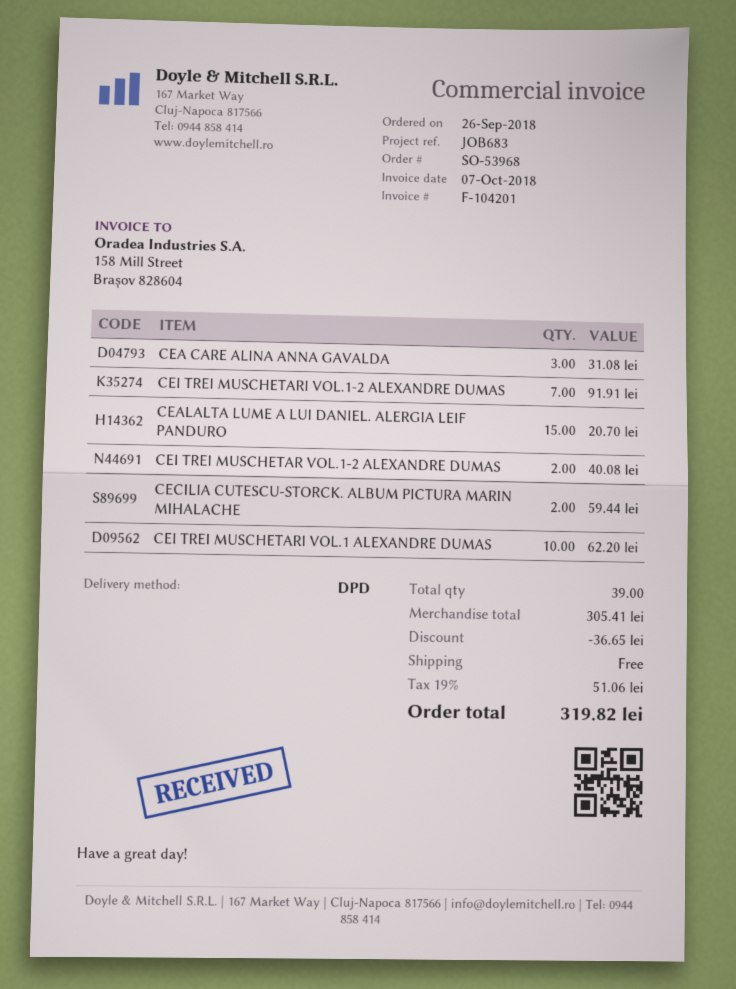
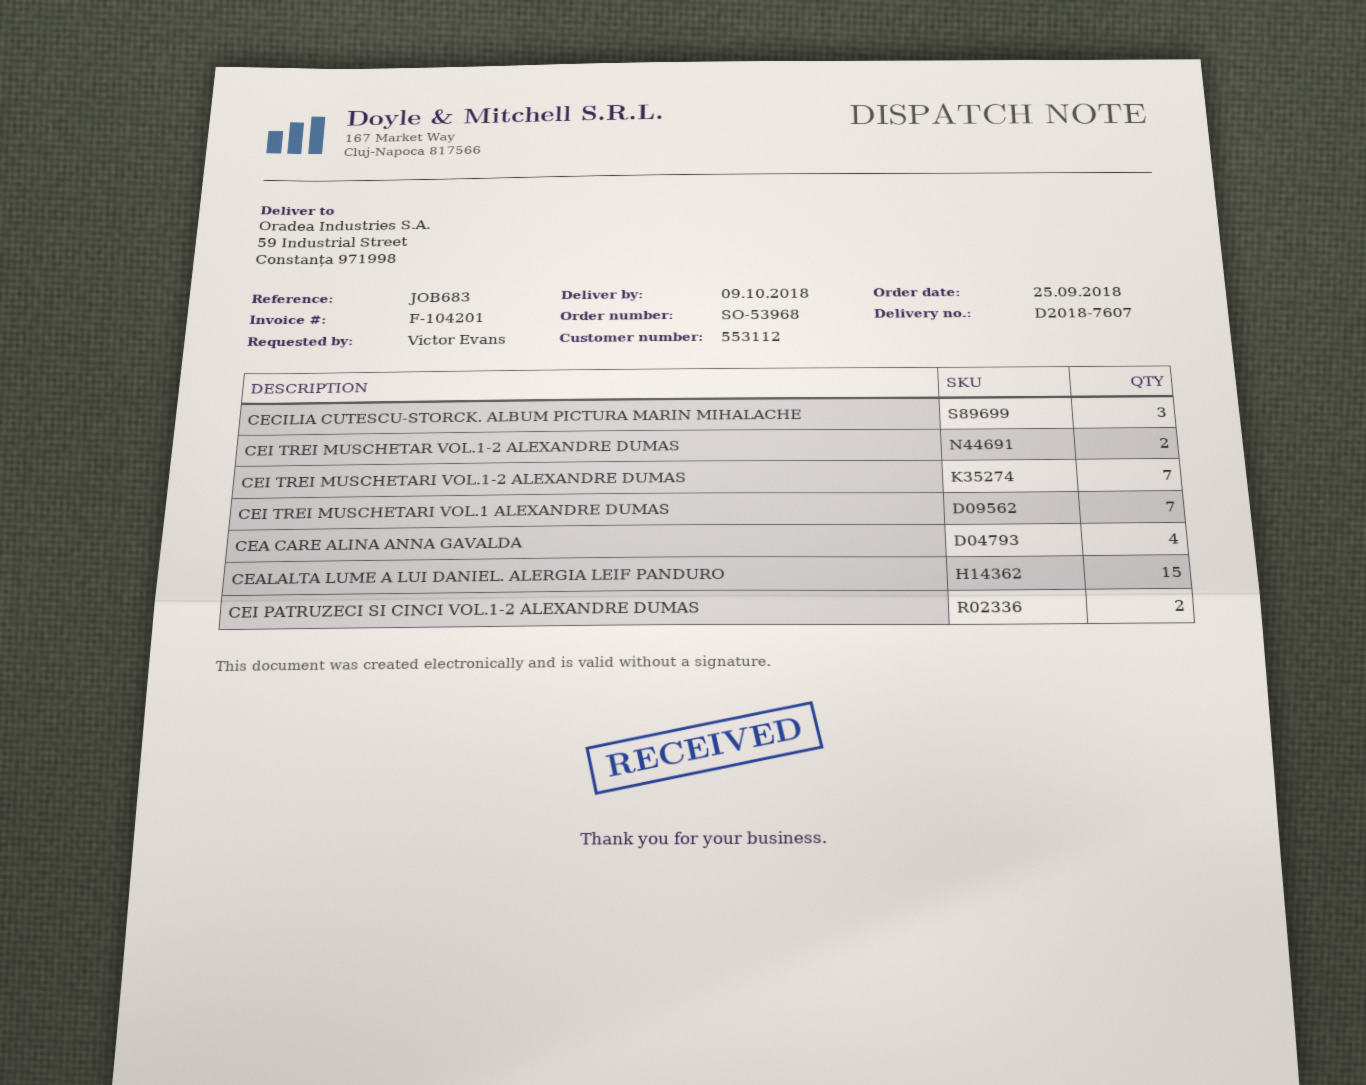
order date: 2018-09-26 -> 2018-09-25
CEA CARE ALINA ANNA GAVALDA: 3 -> 4
CECILIA CUTESCU-STORCK. ALBUM PICTURA MARIN MIHALACHE: 2 -> 3
CEI TREI MUSCHETARI VOL.1 ALEXANDRE DUMAS: 10 -> 7
CEI PATRUZECI SI CINCI VOL.1-2 ALEXANDRE DUMAS: none -> 2

